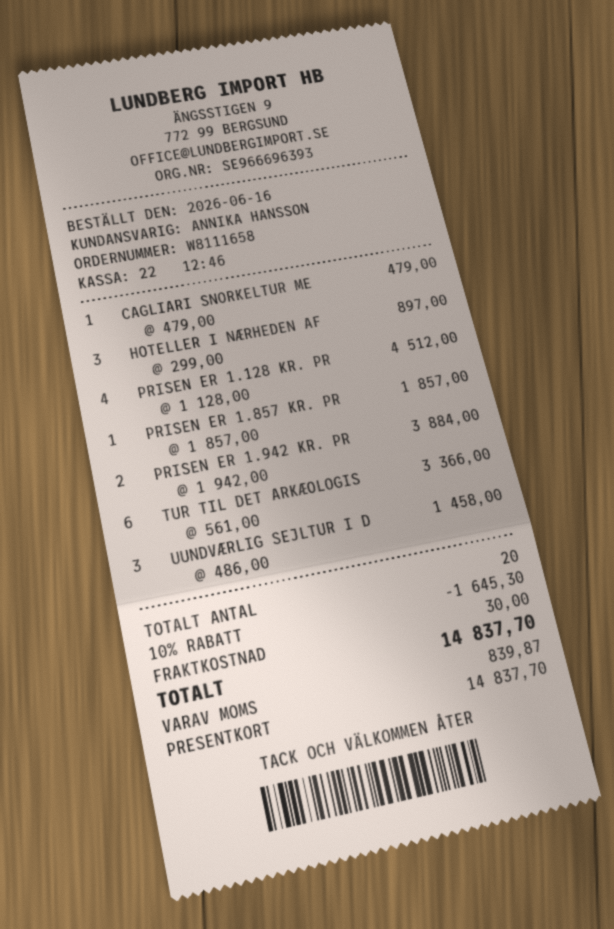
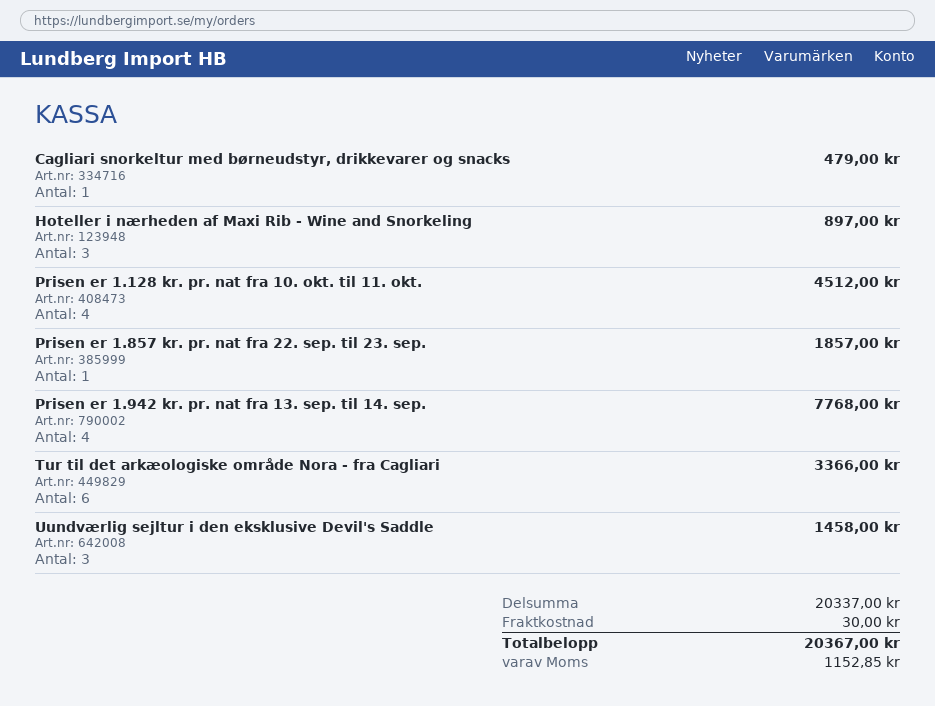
PRISEN ER 1.942 KR. PR: 2 for 3884.00 -> 4 for 7768.00
discount: 10% = 1645.30 -> none
tax: 839.87 -> 1152.85
total: 14837.70 -> 20367.00

